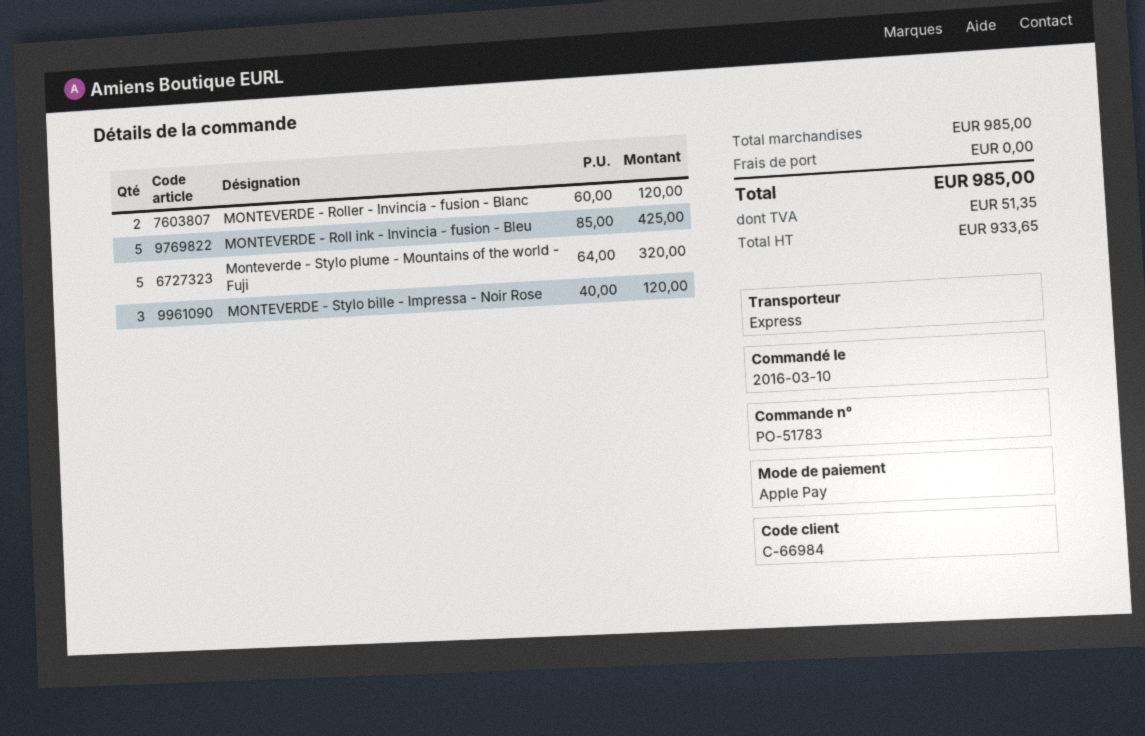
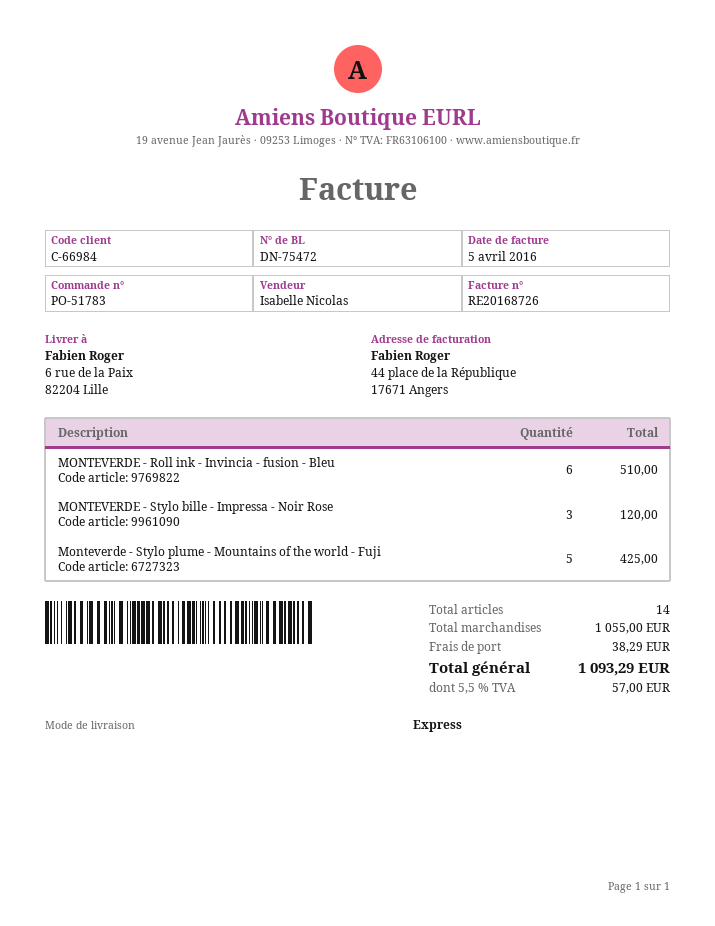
MONTEVERDE - Roller - Invincia - fusion - Blanc: 2 for 120.00 -> none
MONTEVERDE - Roll ink - Invincia - fusion - Bleu: 5 for 425.00 -> 6 for 510.00
Monteverde - Stylo plume - Mountains of the world - Fuji: 5 for 320.00 -> 5 for 425.00
subtotal: 985.00 -> 1055.00
shipping: 0.00 -> 38.29
tax: 51.35 -> 57.00
total: 985.00 -> 1093.29

